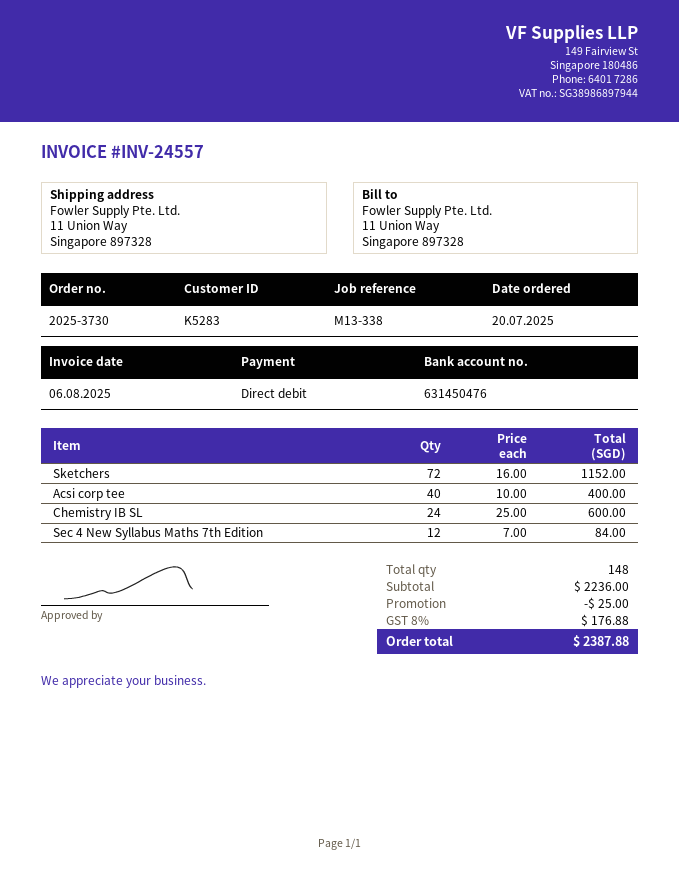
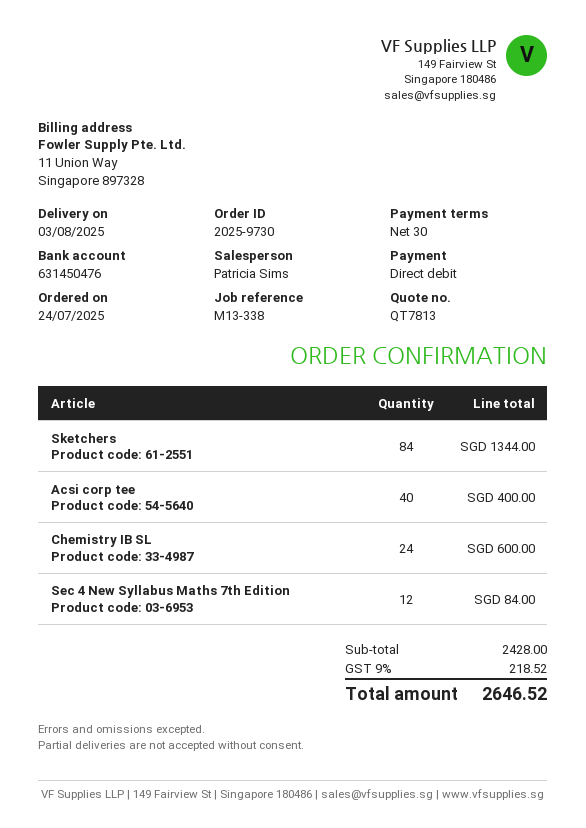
order number: 2025-3730 -> 2025-9730
order date: 2025-07-20 -> 2025-07-24
Sketchers: 72 for 1152.00 -> 84 for 1344.00
subtotal: 2236.00 -> 2428.00
discount: 25.00 -> none
tax: 8% = 176.88 -> 9% = 218.52
total: 2387.88 -> 2646.52

